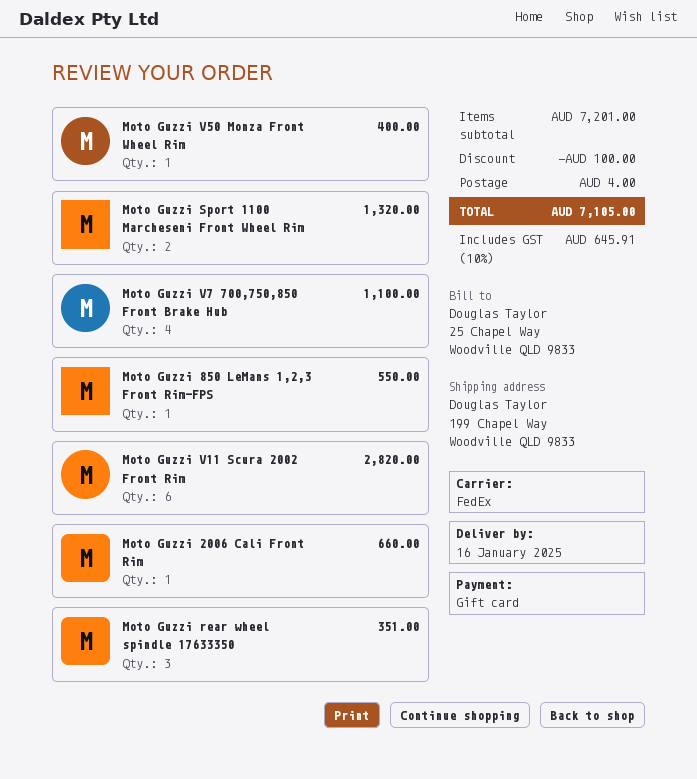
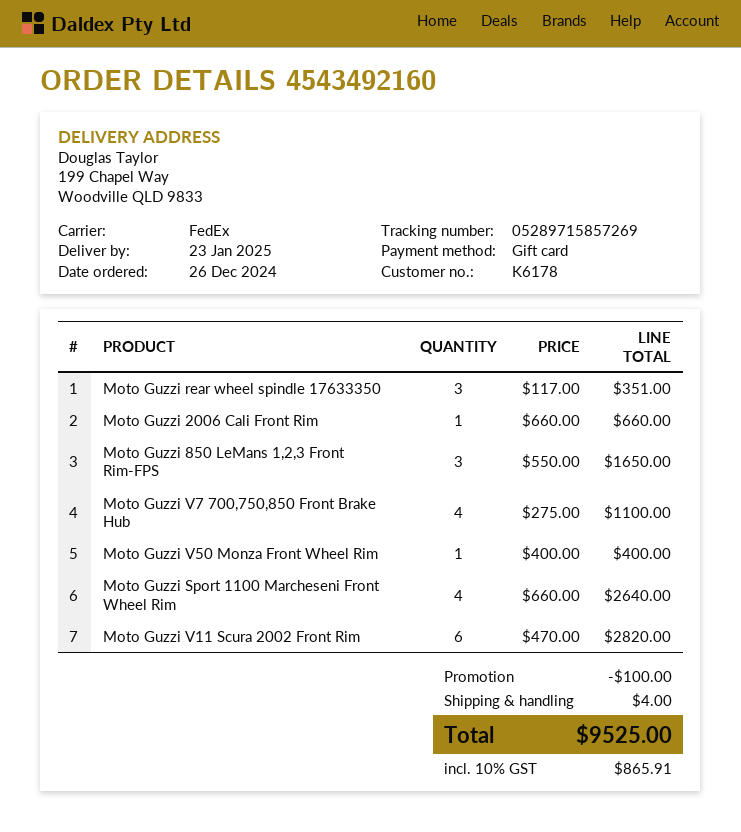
delivery date: 2025-01-16 -> 2025-01-23
Moto Guzzi Sport 1100 Marcheseni Front Wheel Rim: 2 for 1320.00 -> 4 for 2640.00
Moto Guzzi 850 LeMans 1,2,3 Front Rim-FPS: 1 for 550.00 -> 3 for 1650.00
tax: 10% = 645.91 -> 10% = 865.91
total: 7105.00 -> 9525.00

